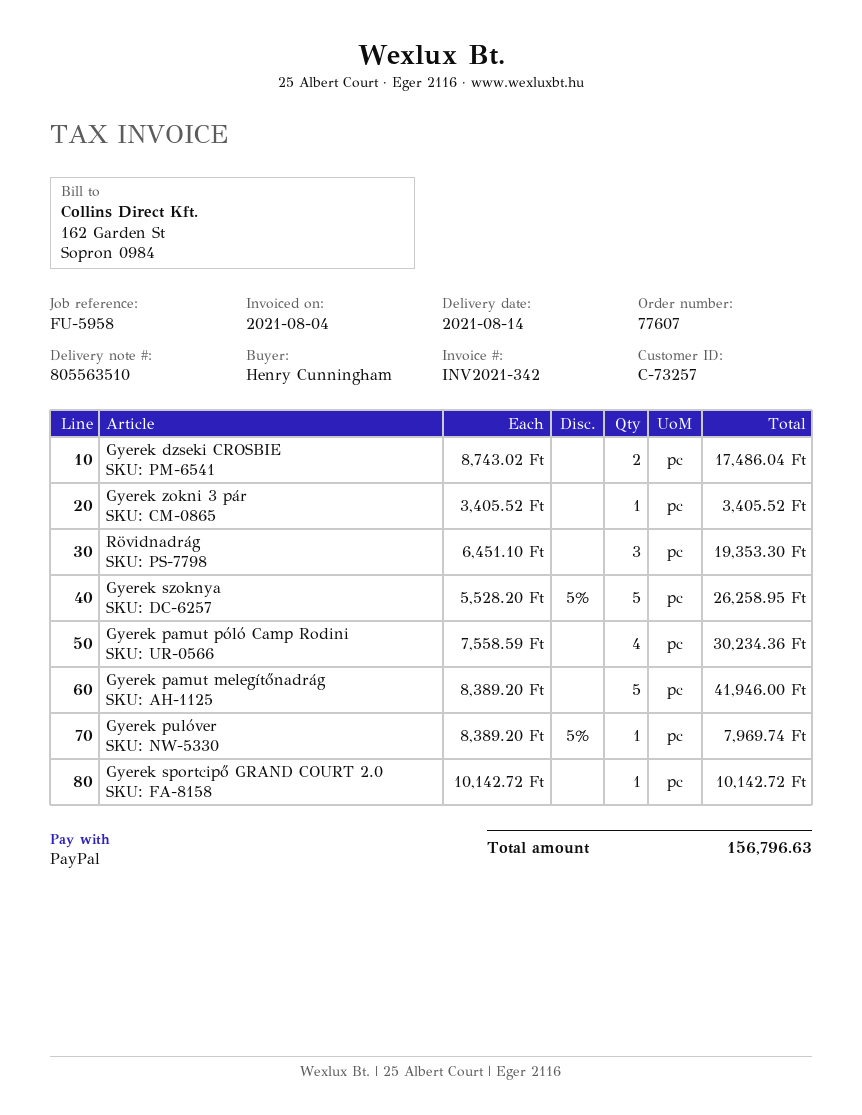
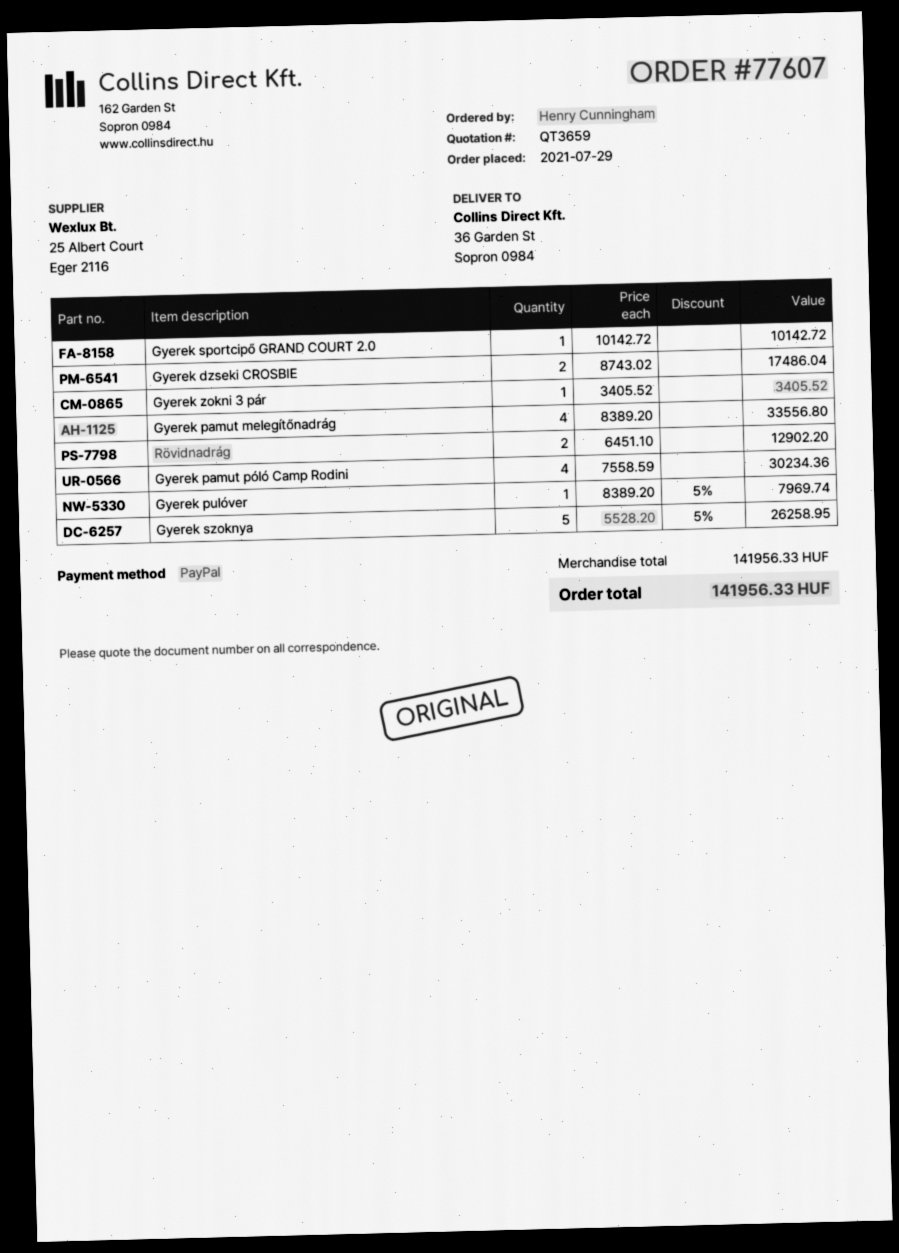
Rövidnadrág: 3 x 6451.10 = 19353.30 -> 2 x 6451.10 = 12902.20
Gyerek pamut melegítőnadrág: 5 x 8389.20 = 41946.00 -> 4 x 8389.20 = 33556.80
total: 156796.63 -> 141956.33

